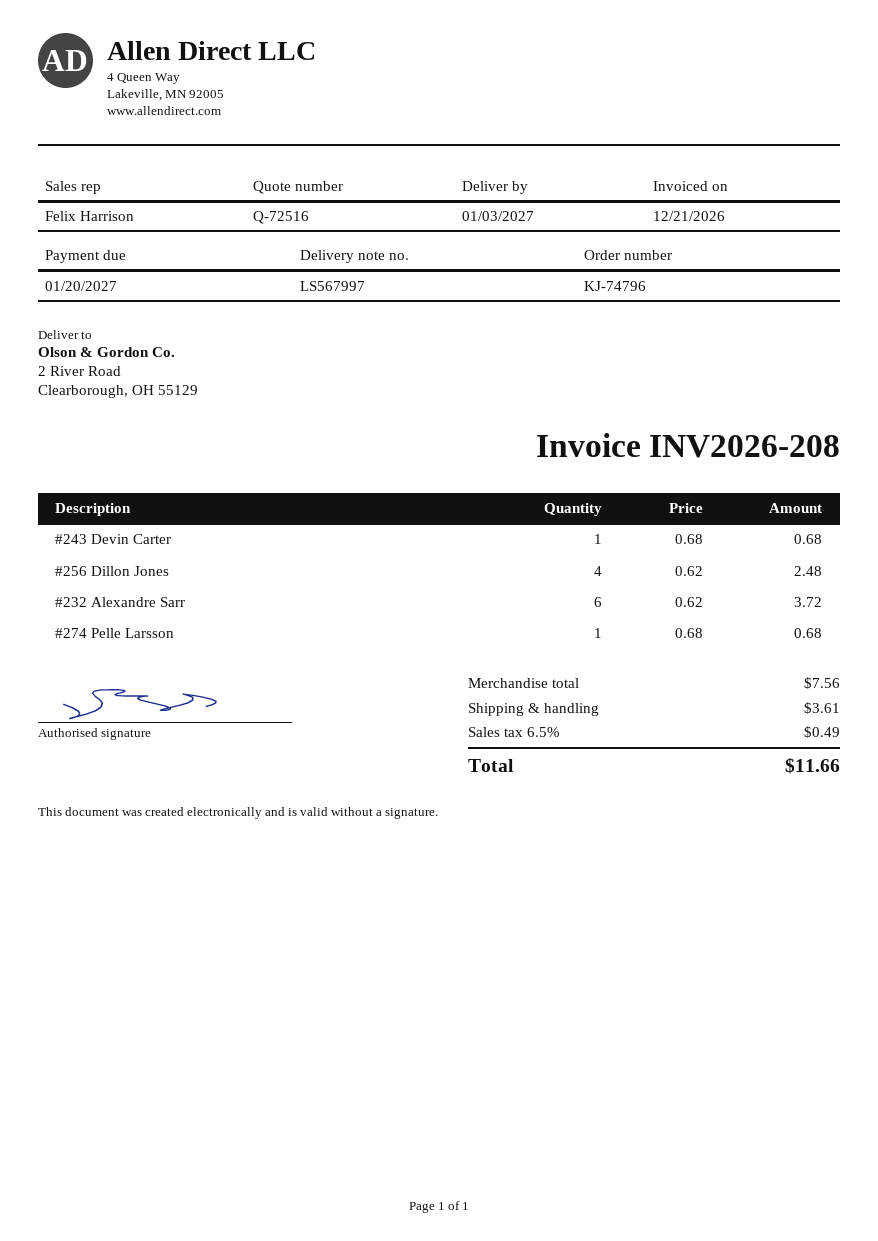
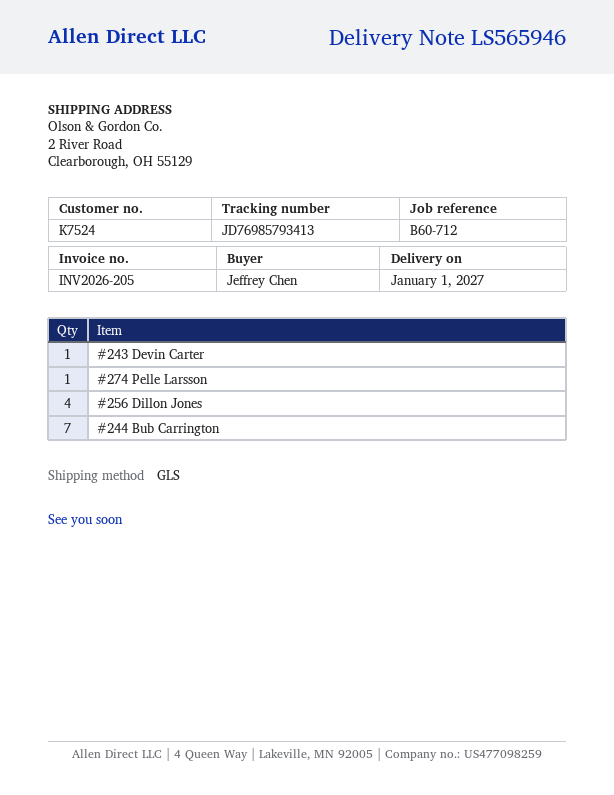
delivery note number: LS567997 -> LS565946
delivery date: 2027-01-03 -> 2027-01-01
invoice number: INV2026-208 -> INV2026-205
#232 Alexandre Sarr: 6 -> none
#244 Bub Carrington: none -> 7

